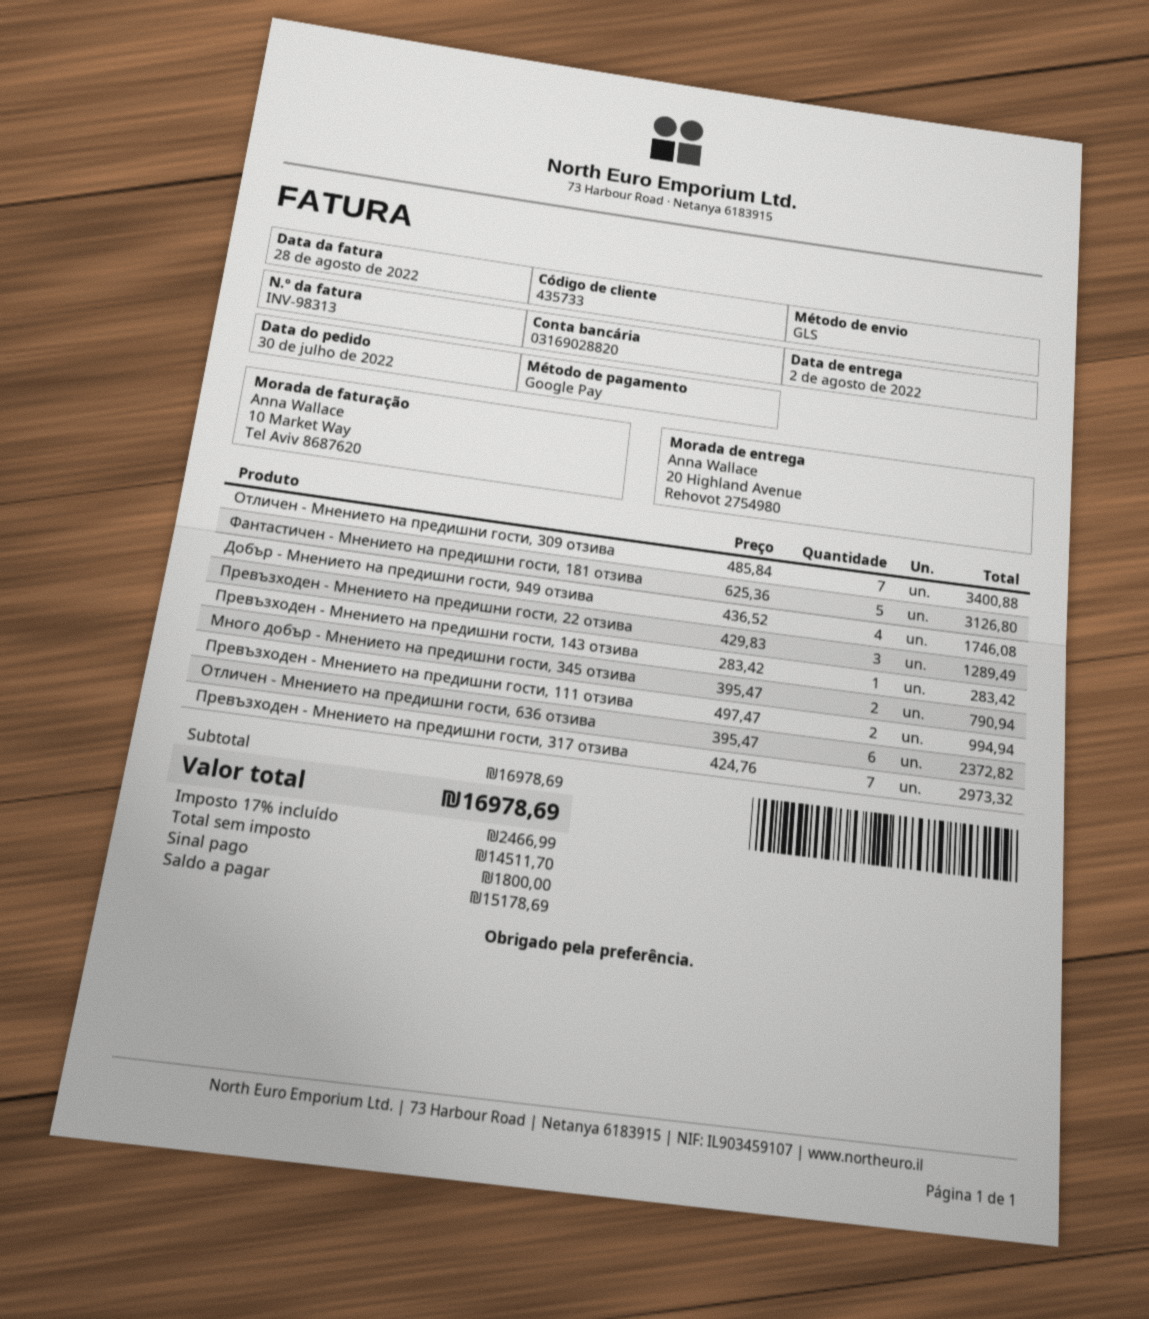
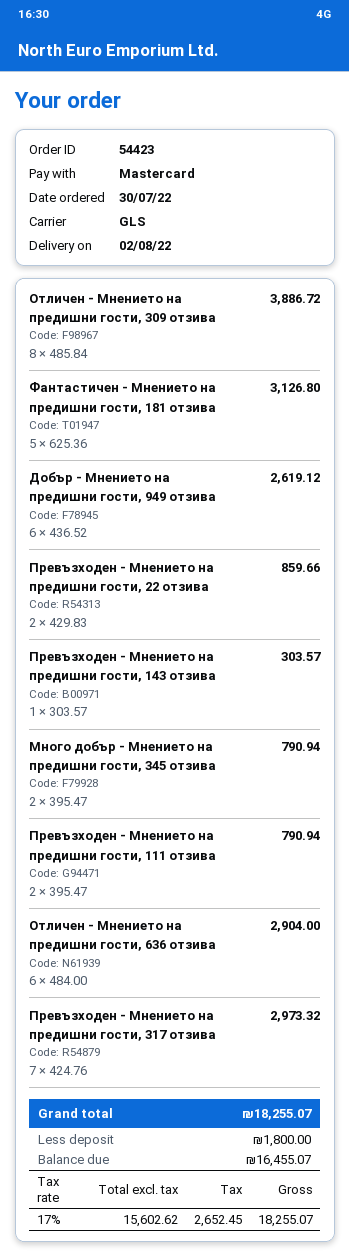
payment method: Google Pay -> Mastercard
Отличен - Мнението на предишни гости, 309 отзива: 7 x 485.84 = 3400.88 -> 8 x 485.84 = 3886.72
Добър - Мнението на предишни гости, 949 отзива: 4 x 436.52 = 1746.08 -> 6 x 436.52 = 2619.12
Превъзходен - Мнението на предишни гости, 22 отзива: 3 x 429.83 = 1289.49 -> 2 x 429.83 = 859.66
Превъзходен - Мнението на предишни гости, 143 отзива: 1 x 283.42 = 283.42 -> 1 x 303.57 = 303.57
Превъзходен - Мнението на предишни гости, 111 отзива: 2 x 497.47 = 994.94 -> 2 x 395.47 = 790.94
Отличен - Мнението на предишни гости, 636 отзива: 6 x 395.47 = 2372.82 -> 6 x 484.00 = 2904.00
net: 14511.70 -> 15602.62
tax: 17% = 2466.99 -> 17% = 2652.45
total: 16978.69 -> 18255.07
balance: 15178.69 -> 16455.07

